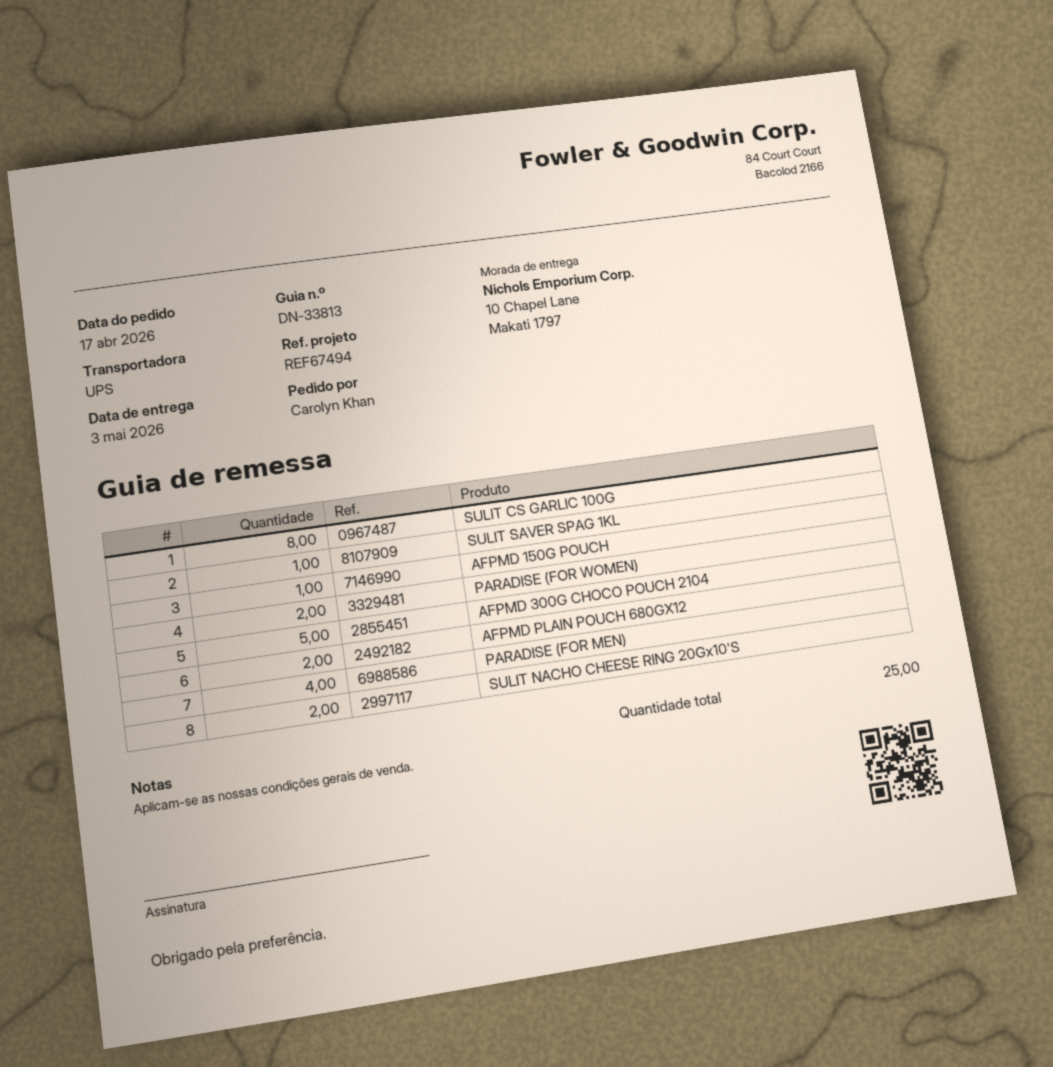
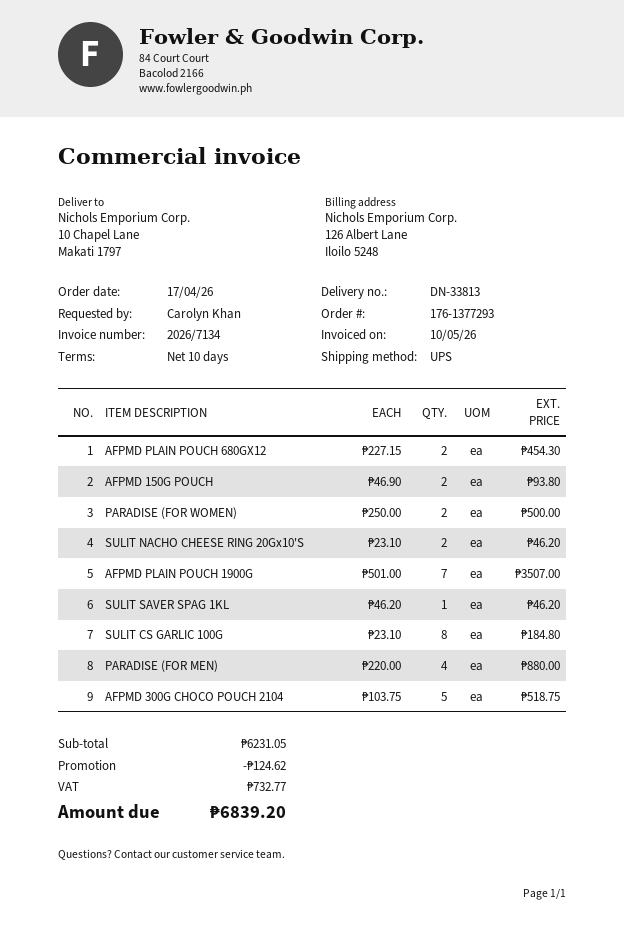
AFPMD 150G POUCH: 1 -> 2
AFPMD PLAIN POUCH 1900G: none -> 7

